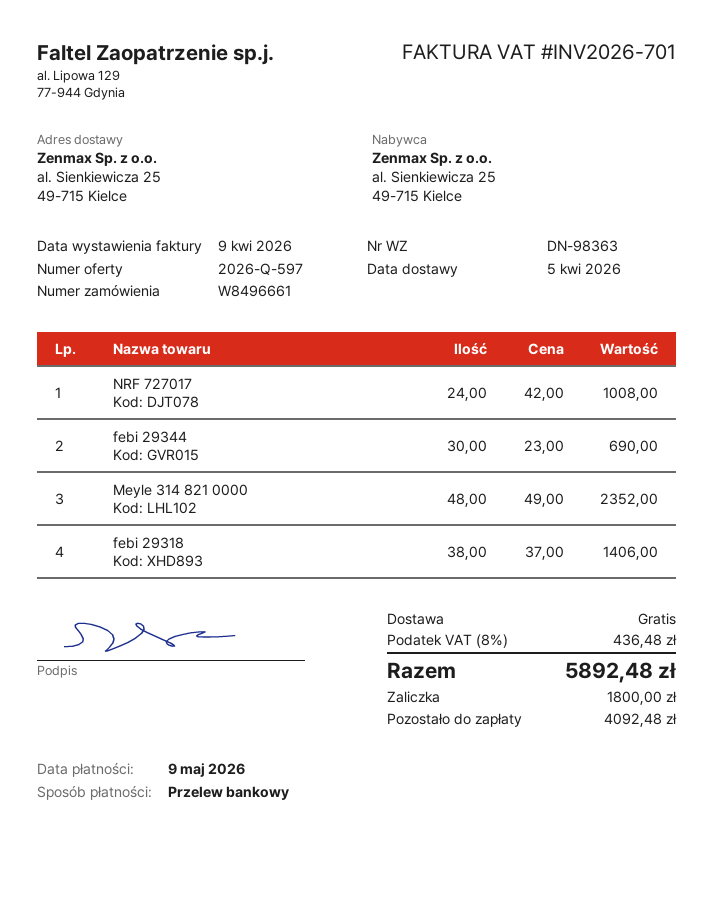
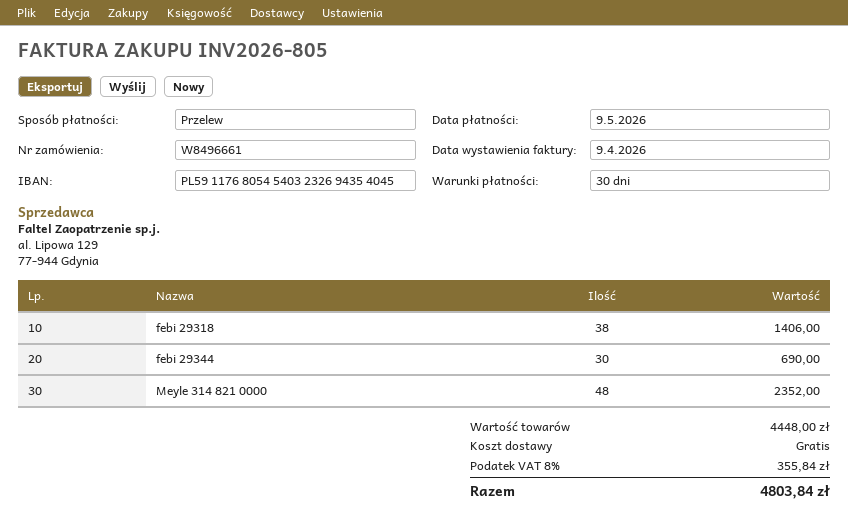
invoice number: INV2026-701 -> INV2026-805
NRF 727017: 24 for 1008.00 -> none
tax: 8% = 436.48 -> 8% = 355.84
total: 5892.48 -> 4803.84

